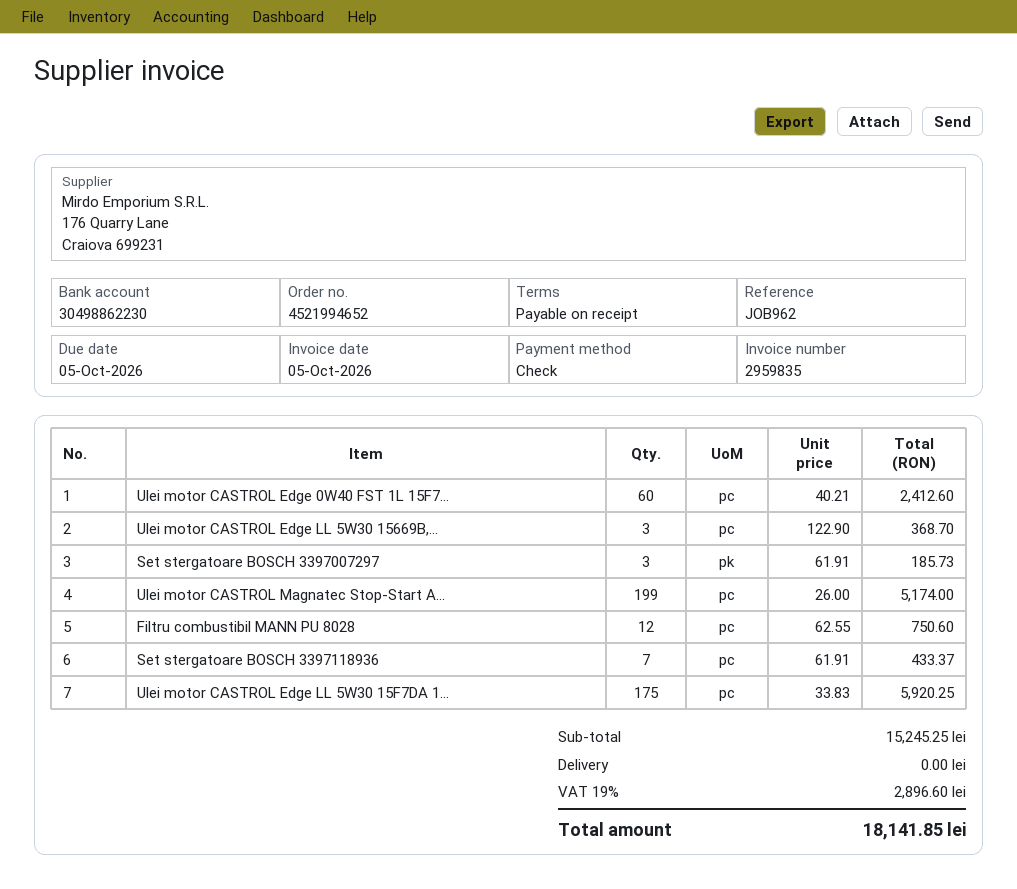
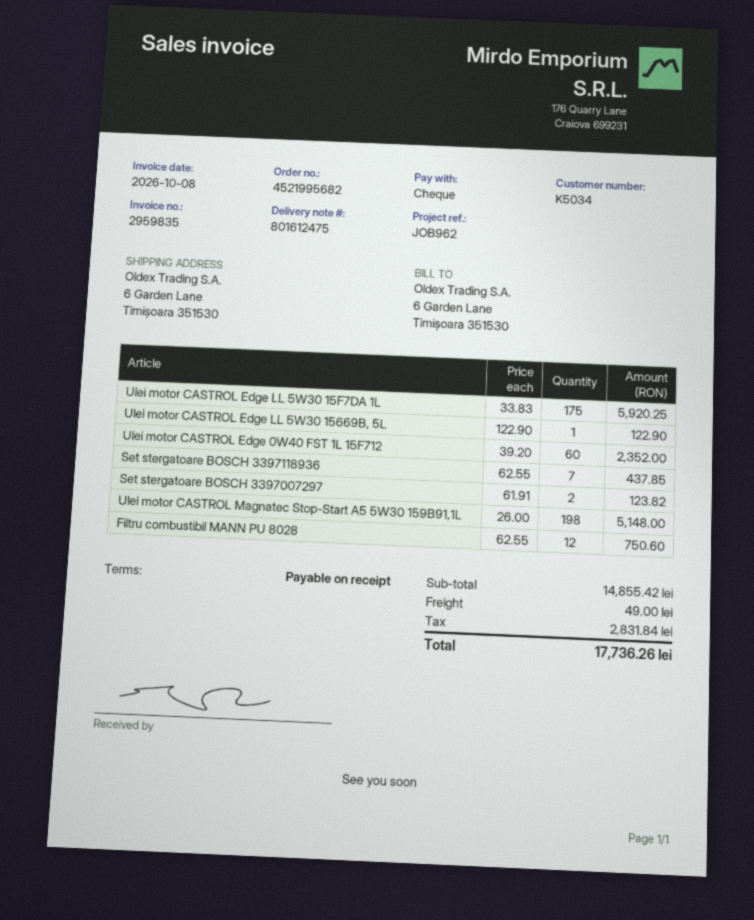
order number: 4521994652 -> 4521995682
invoice date: 2026-10-05 -> 2026-10-08
Ulei motor CASTROL Edge 0W40 FST 1L 15F7...: 60 x 40.21 = 2412.60 -> 60 x 39.20 = 2352.00
Ulei motor CASTROL Edge LL 5W30 15669B,...: 3 x 122.90 = 368.70 -> 1 x 122.90 = 122.90
Set stergatoare BOSCH 3397007297: 3 x 61.91 = 185.73 -> 2 x 61.91 = 123.82
Ulei motor CASTROL Magnatec Stop-Start A...: 199 x 26.00 = 5174.00 -> 198 x 26.00 = 5148.00
Set stergatoare BOSCH 3397118936: 7 x 61.91 = 433.37 -> 7 x 62.55 = 437.85
subtotal: 15245.25 -> 14855.42
shipping: 0.00 -> 49.00
tax: 2896.60 -> 2831.84
total: 18141.85 -> 17736.26

